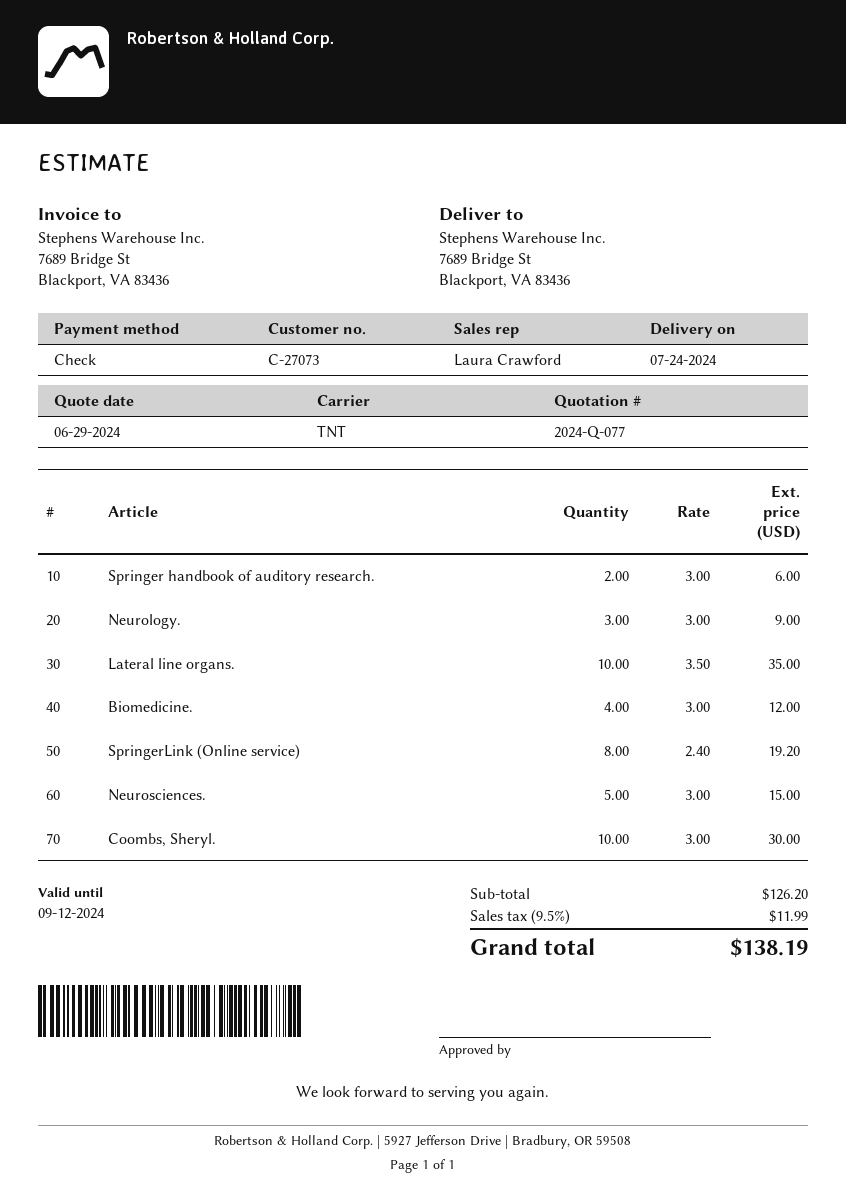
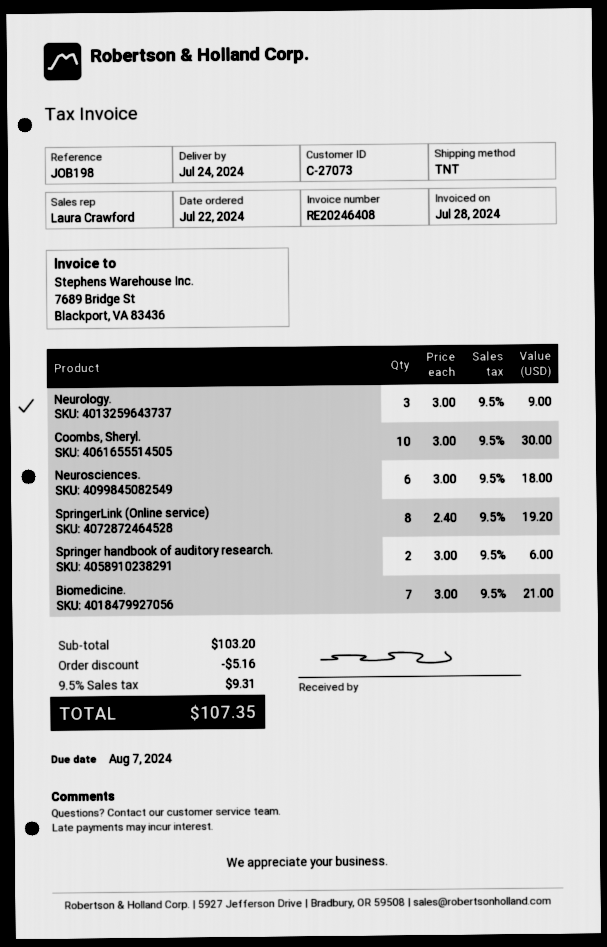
Lateral line organs.: 10 x 3.50 = 35.00 -> none
Biomedicine.: 4 x 3.00 = 12.00 -> 7 x 3.00 = 21.00
Neurosciences.: 5 x 3.00 = 15.00 -> 6 x 3.00 = 18.00
subtotal: 126.20 -> 103.20
discount: none -> 5.16
tax: 9.5% = 11.99 -> 9.5% = 9.31
total: 138.19 -> 107.35

